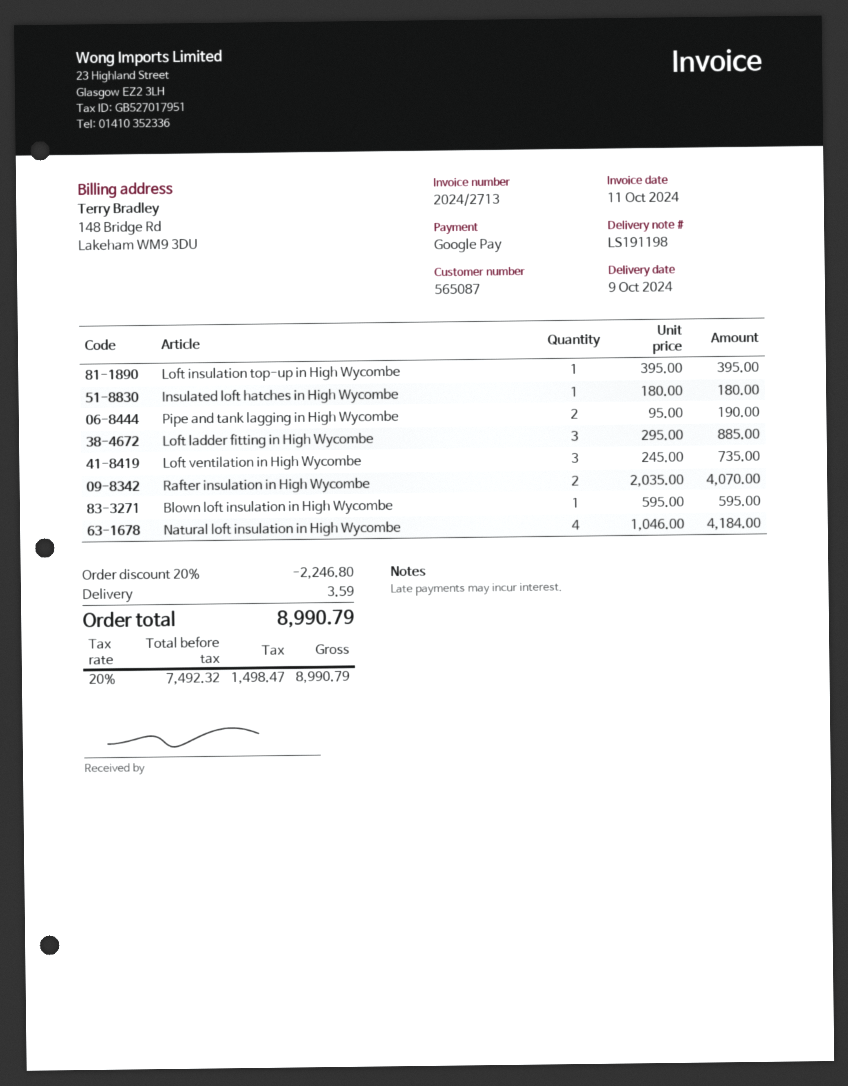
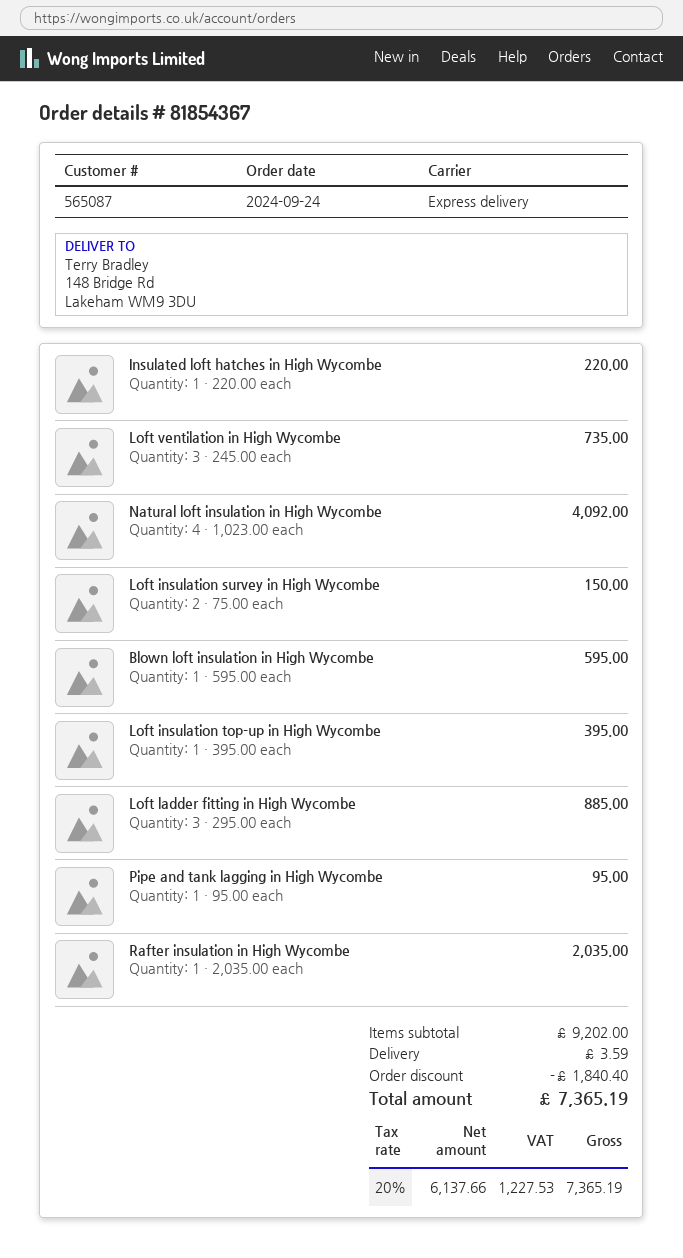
Insulated loft hatches in High Wycombe: 1 x 180.00 = 180.00 -> 1 x 220.00 = 220.00
Pipe and tank lagging in High Wycombe: 2 x 95.00 = 190.00 -> 1 x 95.00 = 95.00
Rafter insulation in High Wycombe: 2 x 2035.00 = 4070.00 -> 1 x 2035.00 = 2035.00
Natural loft insulation in High Wycombe: 4 x 1046.00 = 4184.00 -> 4 x 1023.00 = 4092.00
Loft insulation survey in High Wycombe: none -> 2 x 75.00 = 150.00
discount: 2246.80 -> 1840.40
net: 7492.32 -> 6137.66
tax: 20% = 1498.47 -> 20% = 1227.53
total: 8990.79 -> 7365.19

